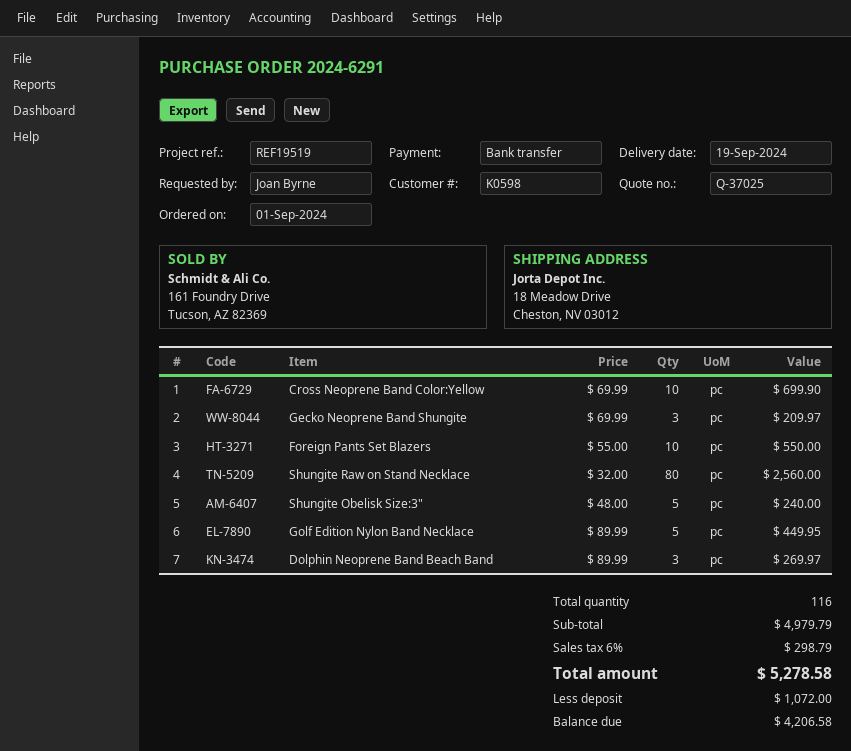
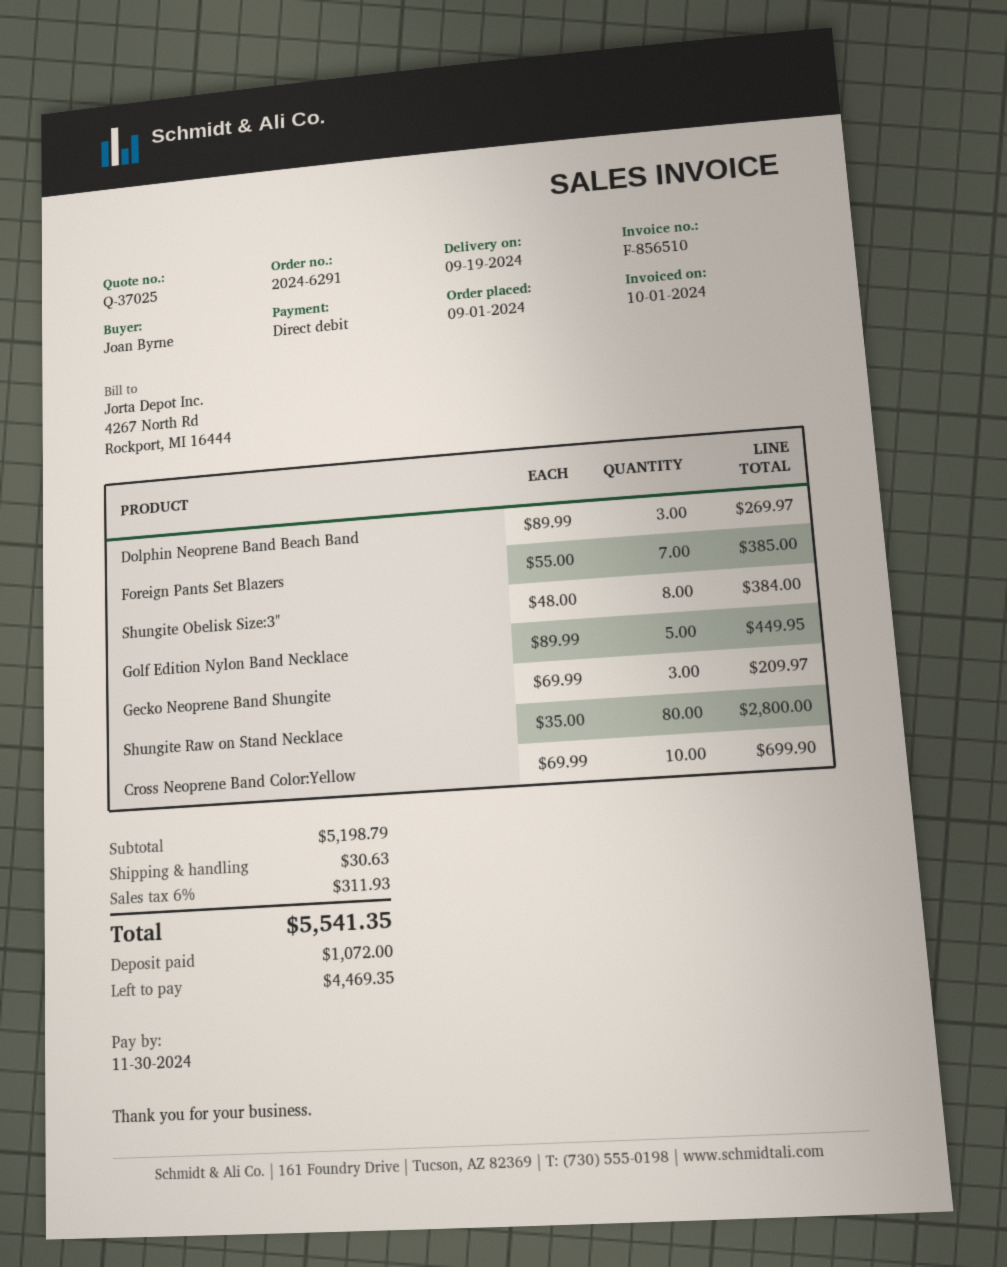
payment method: bank transfer -> direct debit
Foreign Pants Set Blazers: 10 x 55.00 = 550.00 -> 7 x 55.00 = 385.00
Shungite Raw on Stand Necklace: 80 x 32.00 = 2560.00 -> 80 x 35.00 = 2800.00
Shungite Obelisk Size:3": 5 x 48.00 = 240.00 -> 8 x 48.00 = 384.00
subtotal: 4979.79 -> 5198.79
shipping: none -> 30.63
tax: 6% = 298.79 -> 6% = 311.93
total: 5278.58 -> 5541.35
balance: 4206.58 -> 4469.35

